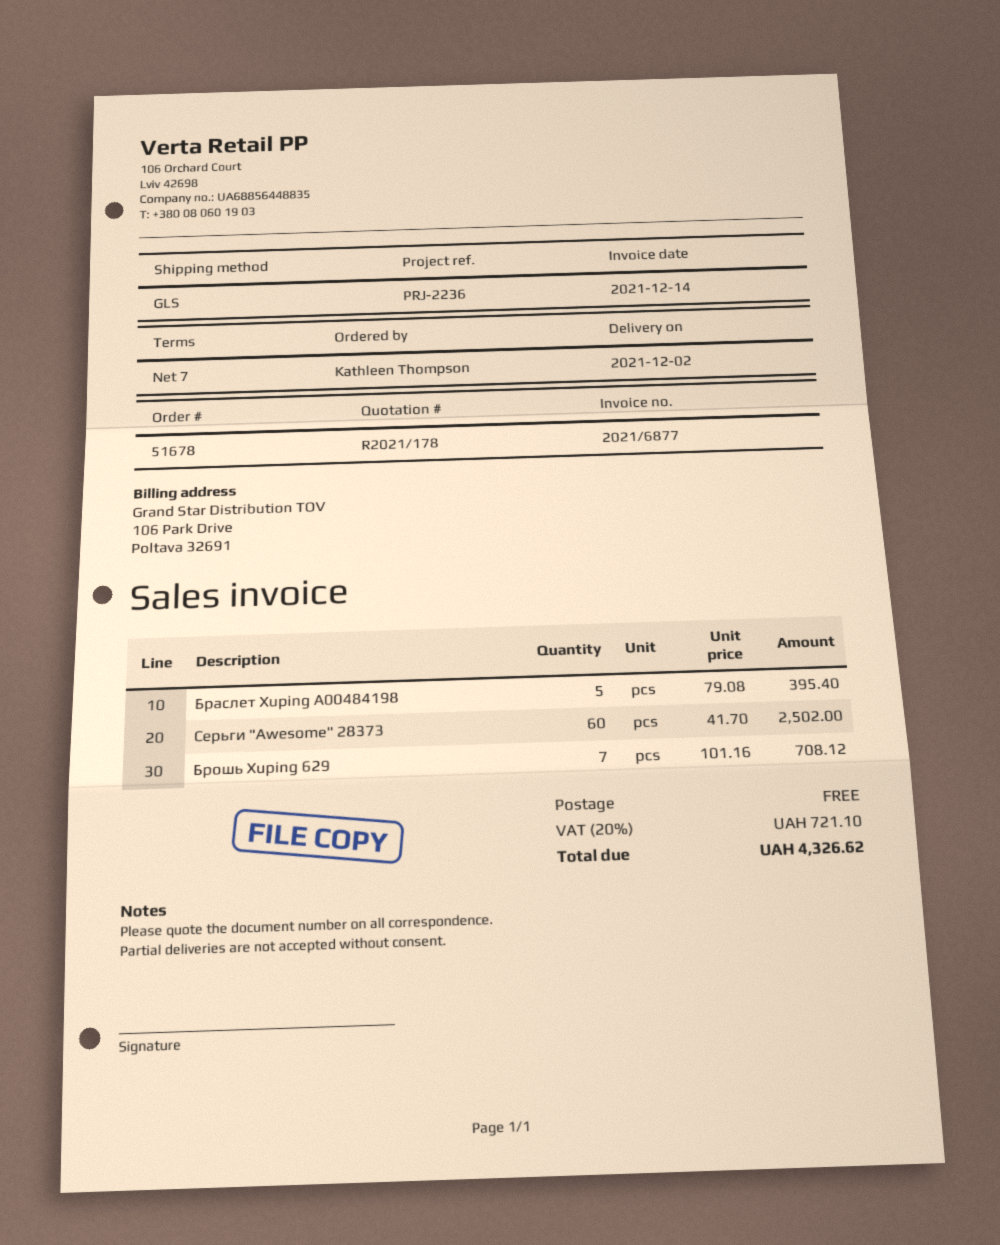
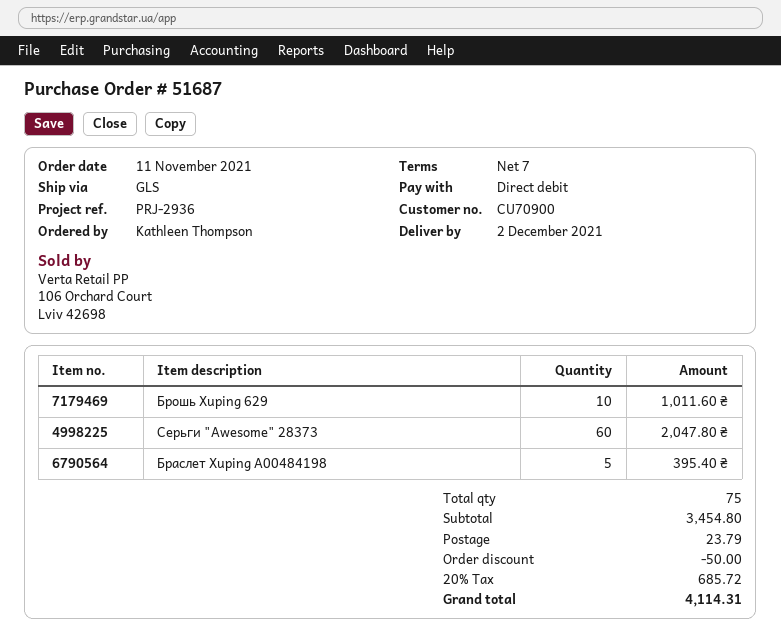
order number: 51678 -> 51687
reference: PRJ-2236 -> PRJ-2936
Серьги "Awesome" 28373: 60 for 2502.00 -> 60 for 2047.80
Брошь Xuping 629: 7 for 708.12 -> 10 for 1011.60
discount: none -> 50.00
shipping: 0.00 -> 23.79
tax: 20% = 721.10 -> 20% = 685.72
total: 4326.62 -> 4114.31

